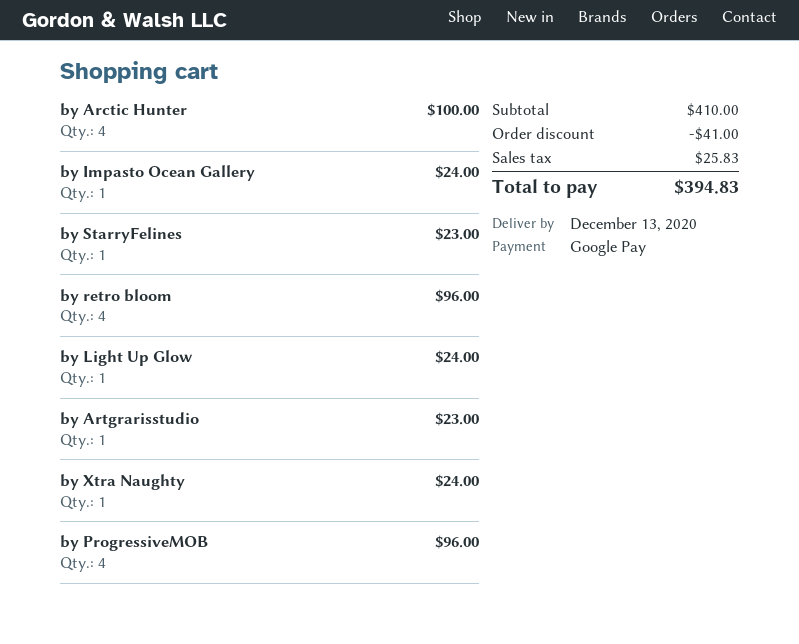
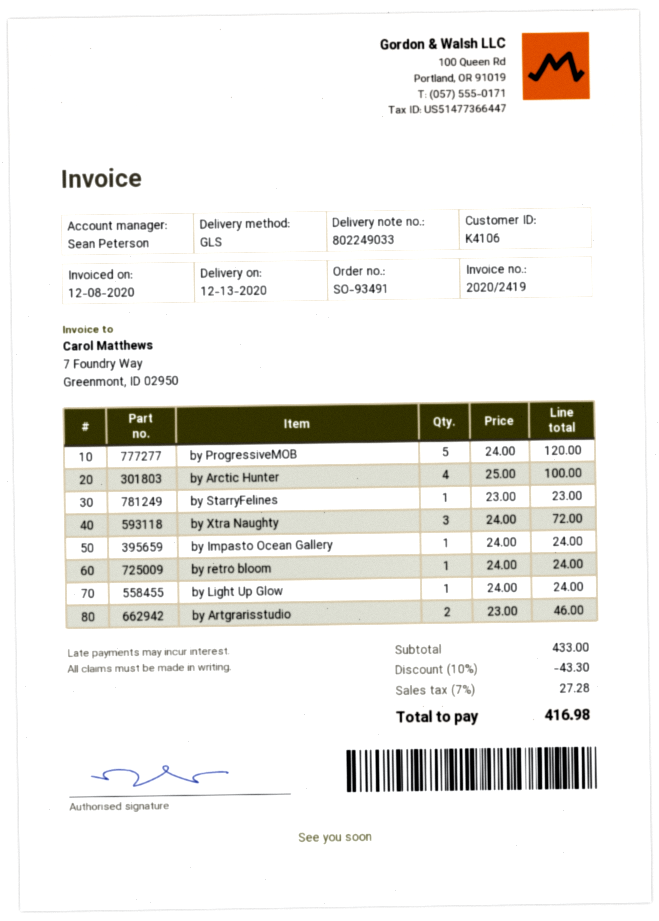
by retro bloom: 4 for 96.00 -> 1 for 24.00
by Artgrarisstudio: 1 for 23.00 -> 2 for 46.00
by Xtra Naughty: 1 for 24.00 -> 3 for 72.00
by ProgressiveMOB: 4 for 96.00 -> 5 for 120.00
subtotal: 410.00 -> 433.00
discount: 41.00 -> 43.30
tax: 25.83 -> 27.28
total: 394.83 -> 416.98

